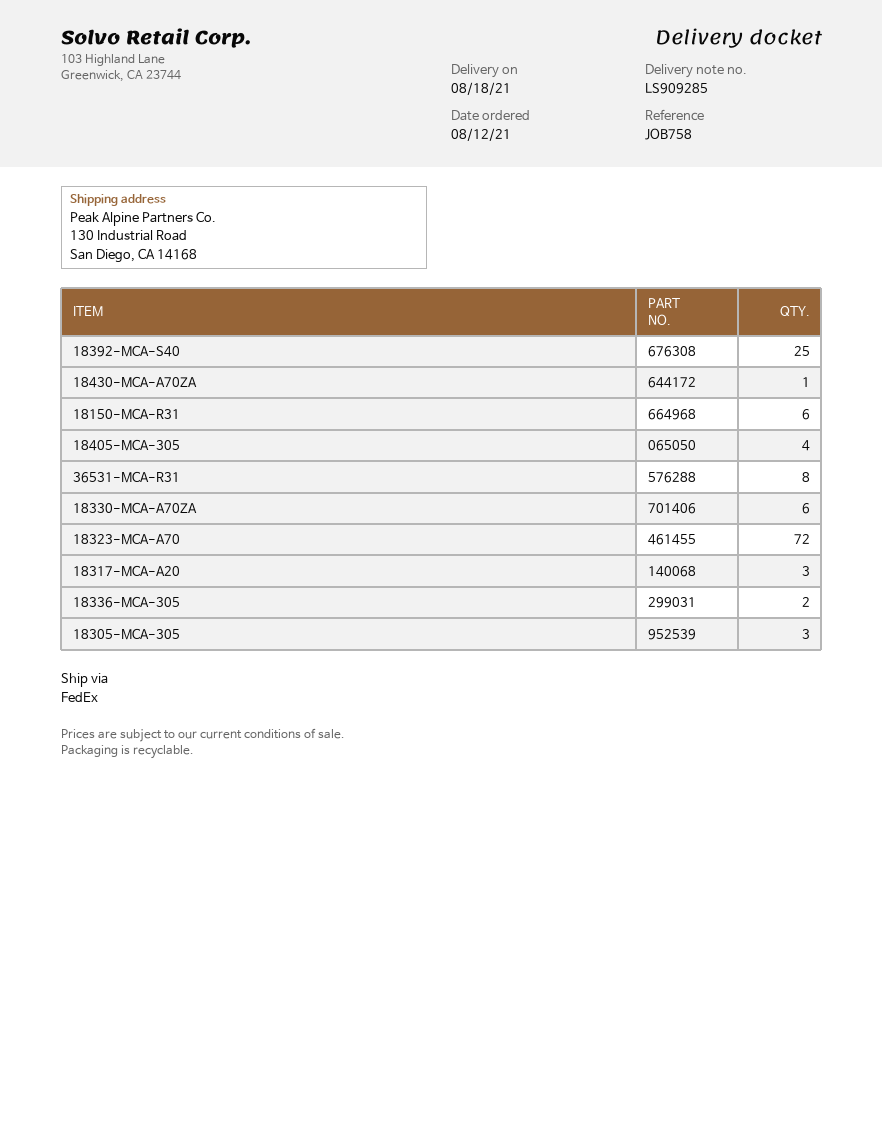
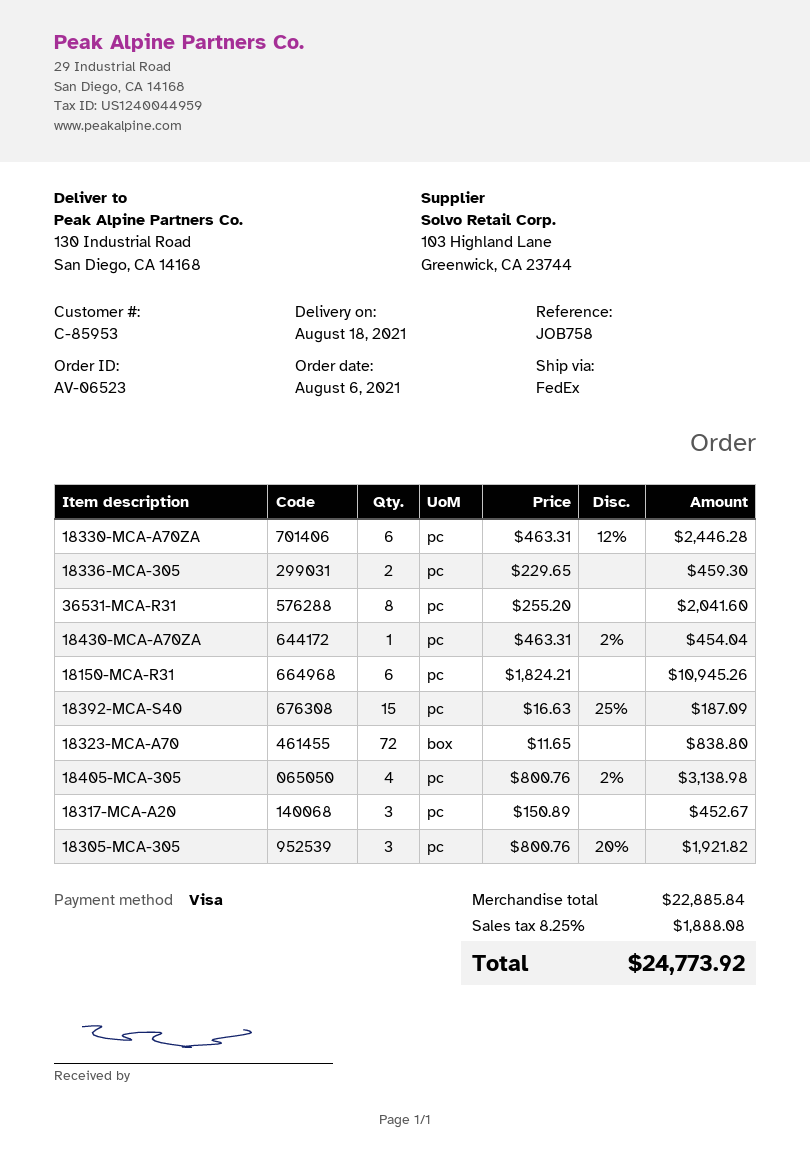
order date: 2021-08-12 -> 2021-08-06
18392-MCA-S40: 25 -> 15

